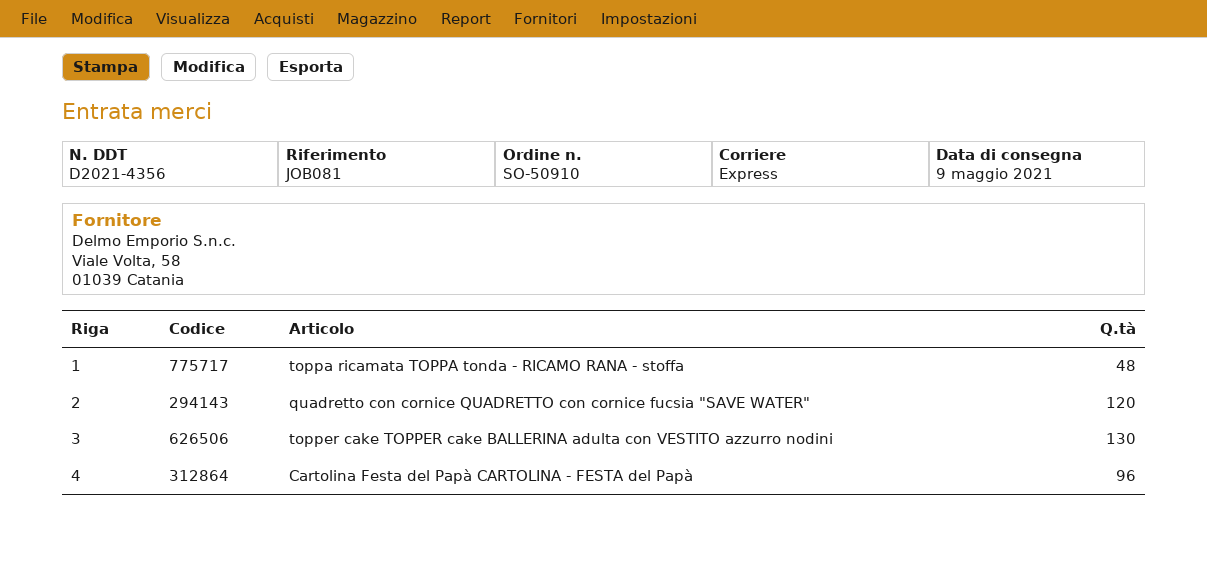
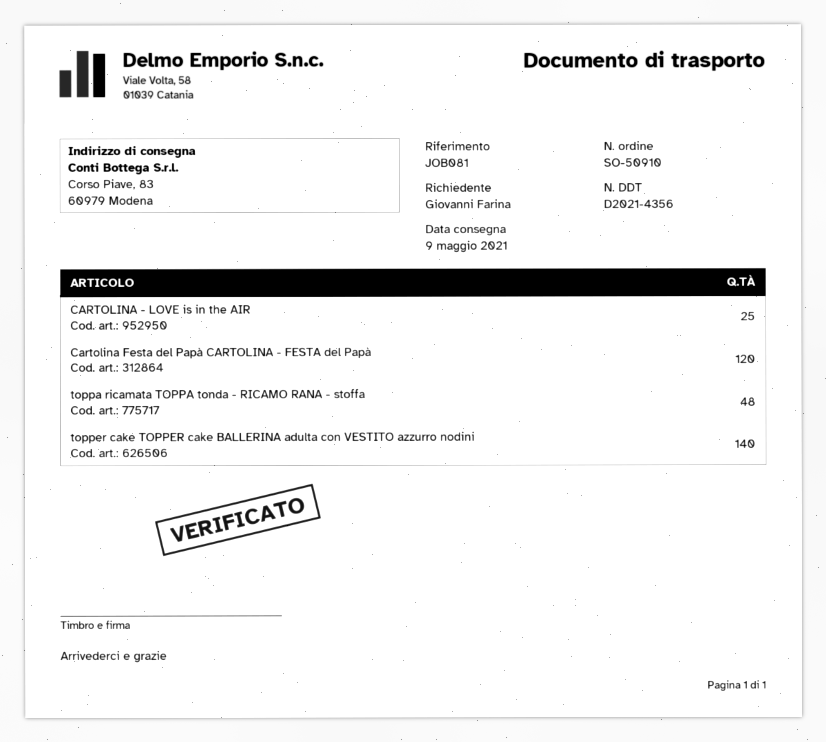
quadretto con cornice QUADRETTO con cornice fucsia "SAVE WATER": 120 -> none
topper cake TOPPER cake BALLERINA adulta con VESTITO azzurro nodini: 130 -> 140
Cartolina Festa del Papà CARTOLINA - FESTA del Papà: 96 -> 120
CARTOLINA - LOVE is in the AIR: none -> 25

